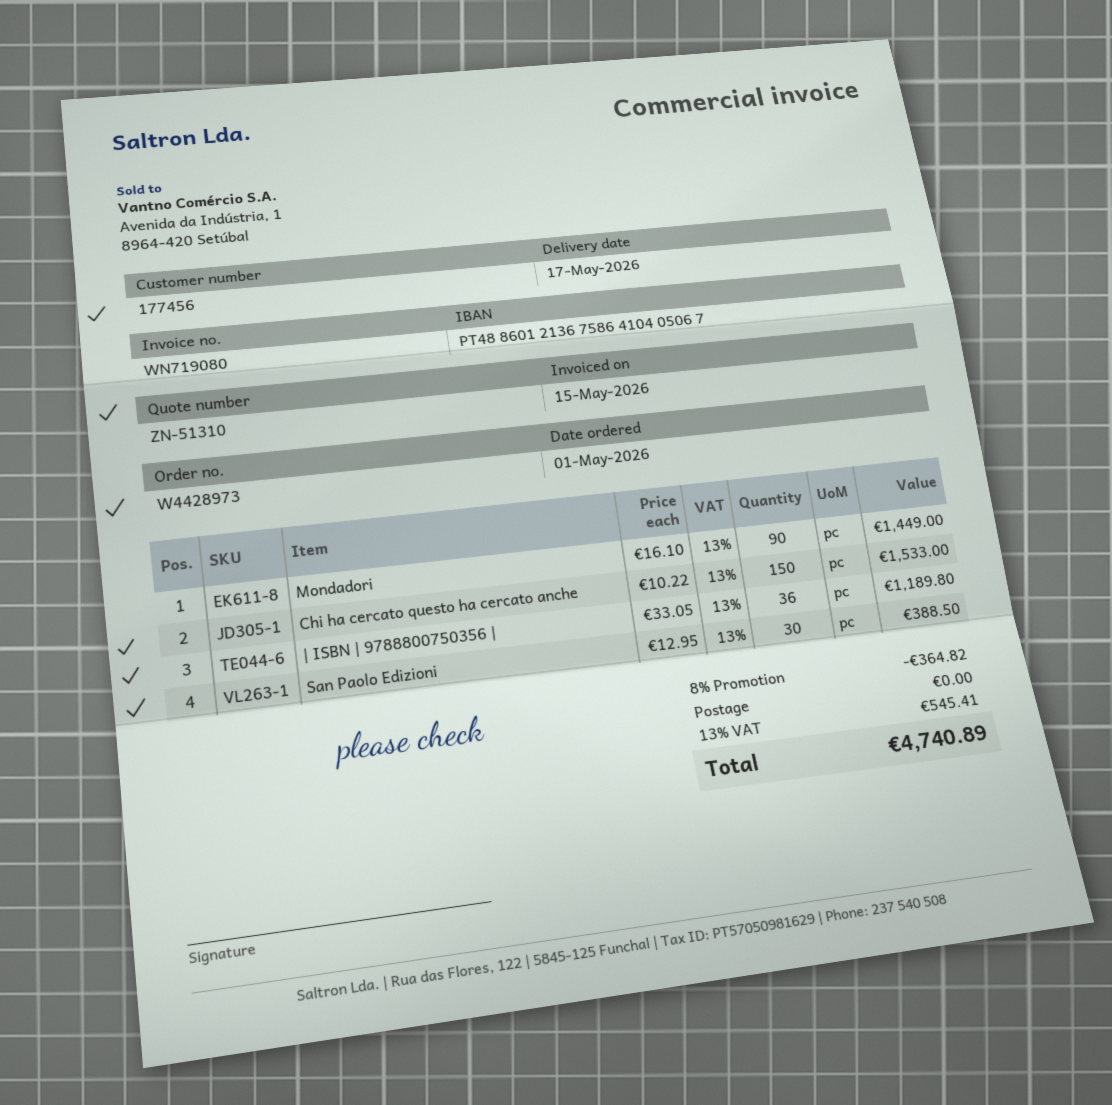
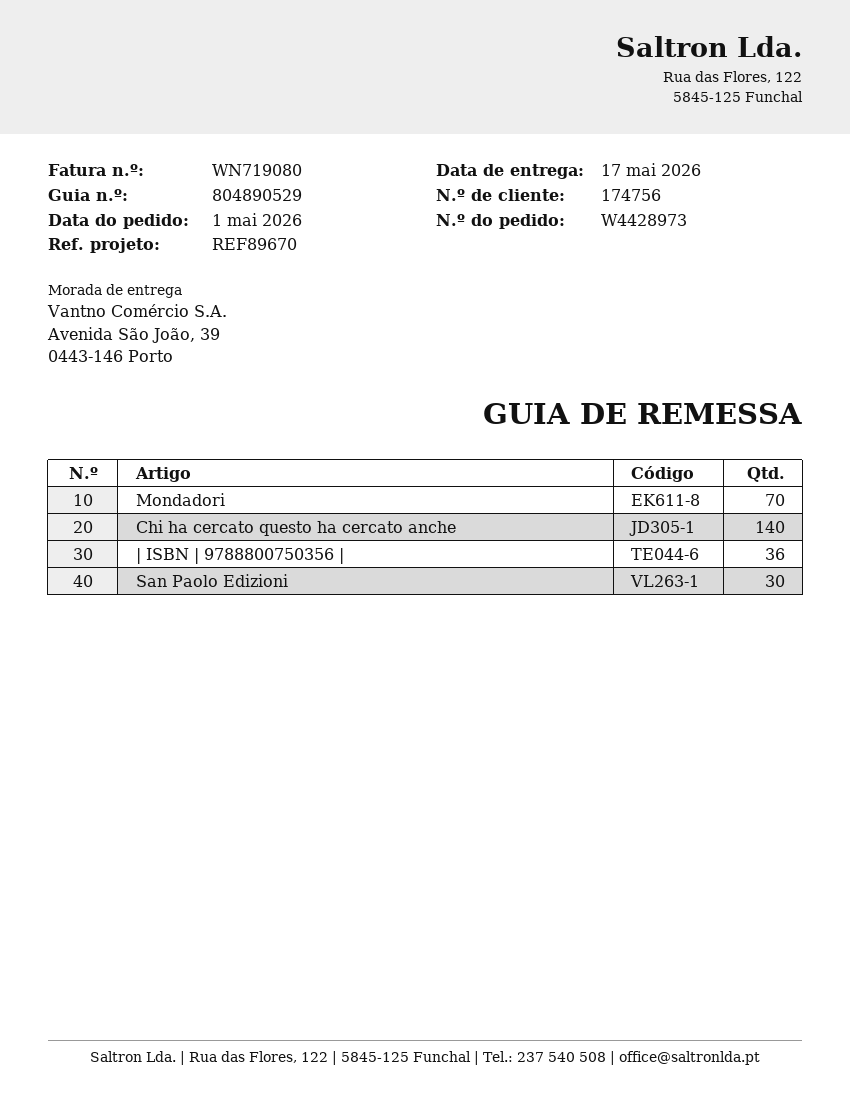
customer number: 177456 -> 174756
Mondadori: 90 -> 70
Chi ha cercato questo ha cercato anche: 150 -> 140

